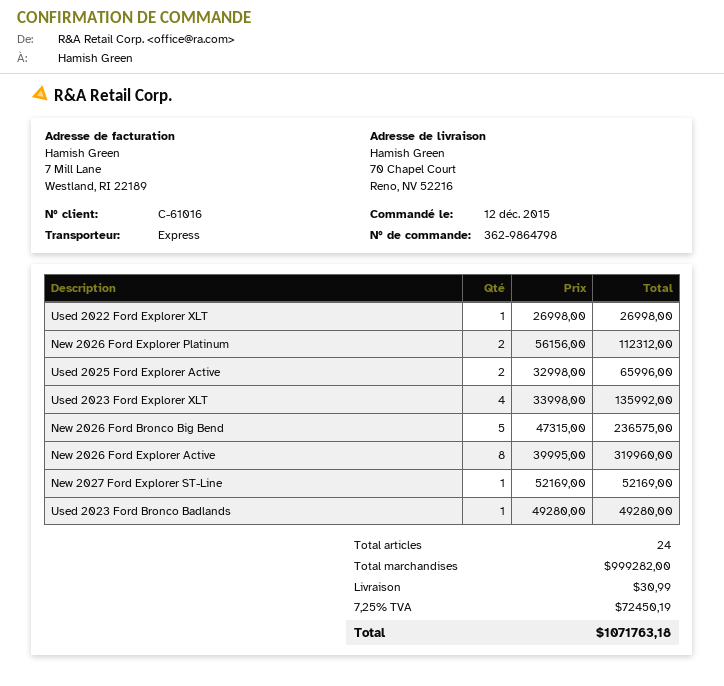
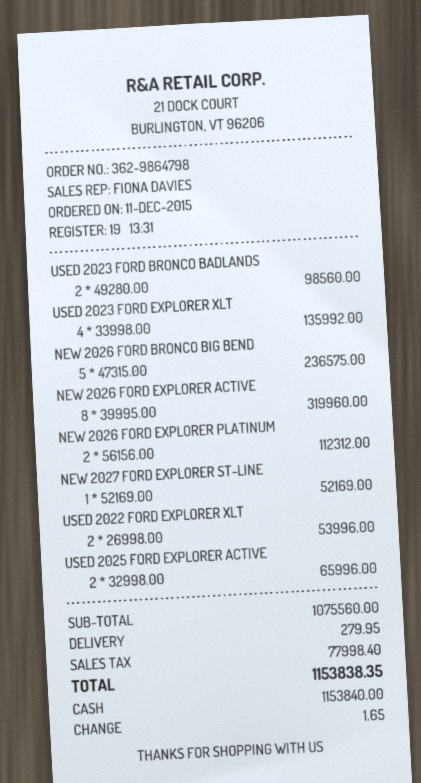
order date: 2015-12-12 -> 2015-12-11
Used 2022 Ford Explorer XLT: 1 x 26998.00 = 26998.00 -> 2 x 26998.00 = 53996.00
Used 2023 Ford Bronco Badlands: 1 x 49280.00 = 49280.00 -> 2 x 49280.00 = 98560.00
subtotal: 999282.00 -> 1075560.00
shipping: 30.99 -> 279.95
tax: 72450.19 -> 77998.40
total: 1071763.18 -> 1153838.35

